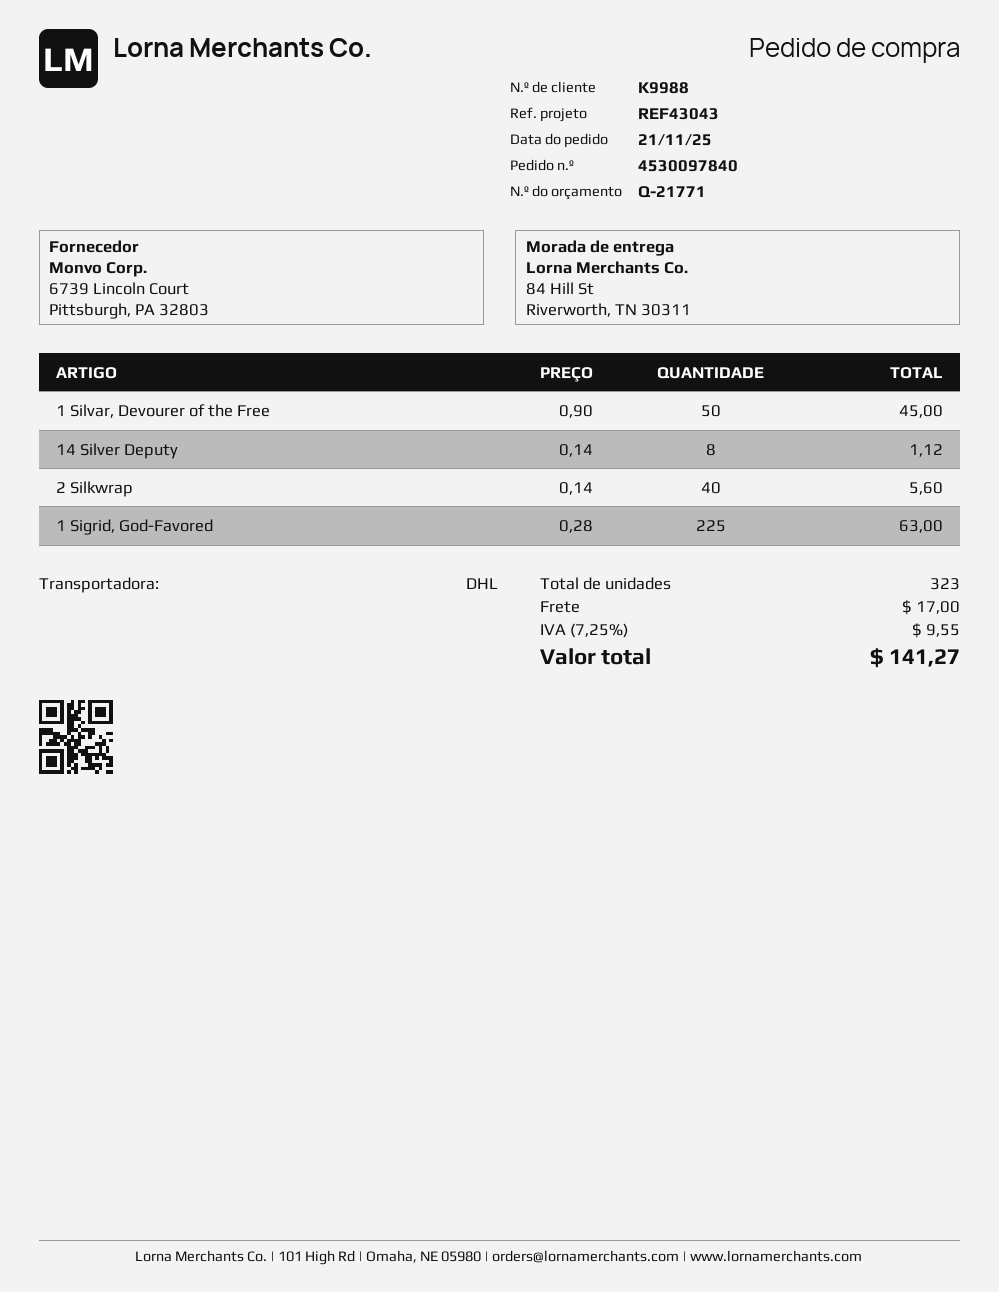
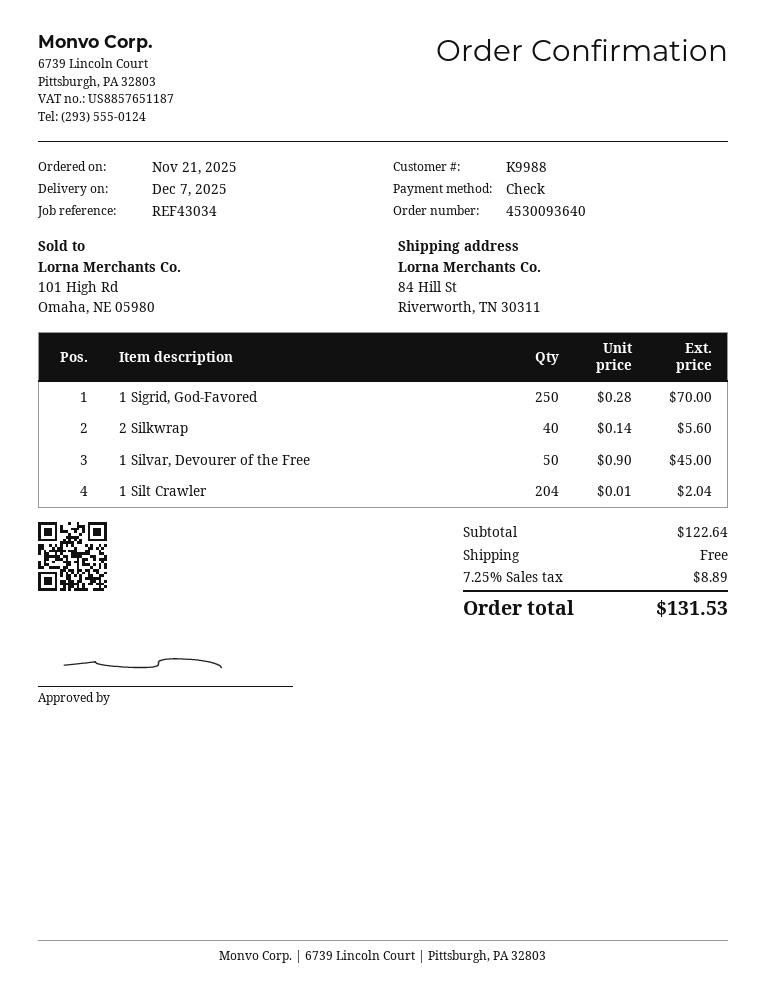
order number: 4530097840 -> 4530093640
reference: REF43043 -> REF43034
14 Silver Deputy: 8 x 0.14 = 1.12 -> none
1 Sigrid, God-Favored: 225 x 0.28 = 63.00 -> 250 x 0.28 = 70.00
1 Silt Crawler: none -> 204 x 0.01 = 2.04
shipping: 17.00 -> 0.00
tax: 7.25% = 9.55 -> 7.25% = 8.89
total: 141.27 -> 131.53

